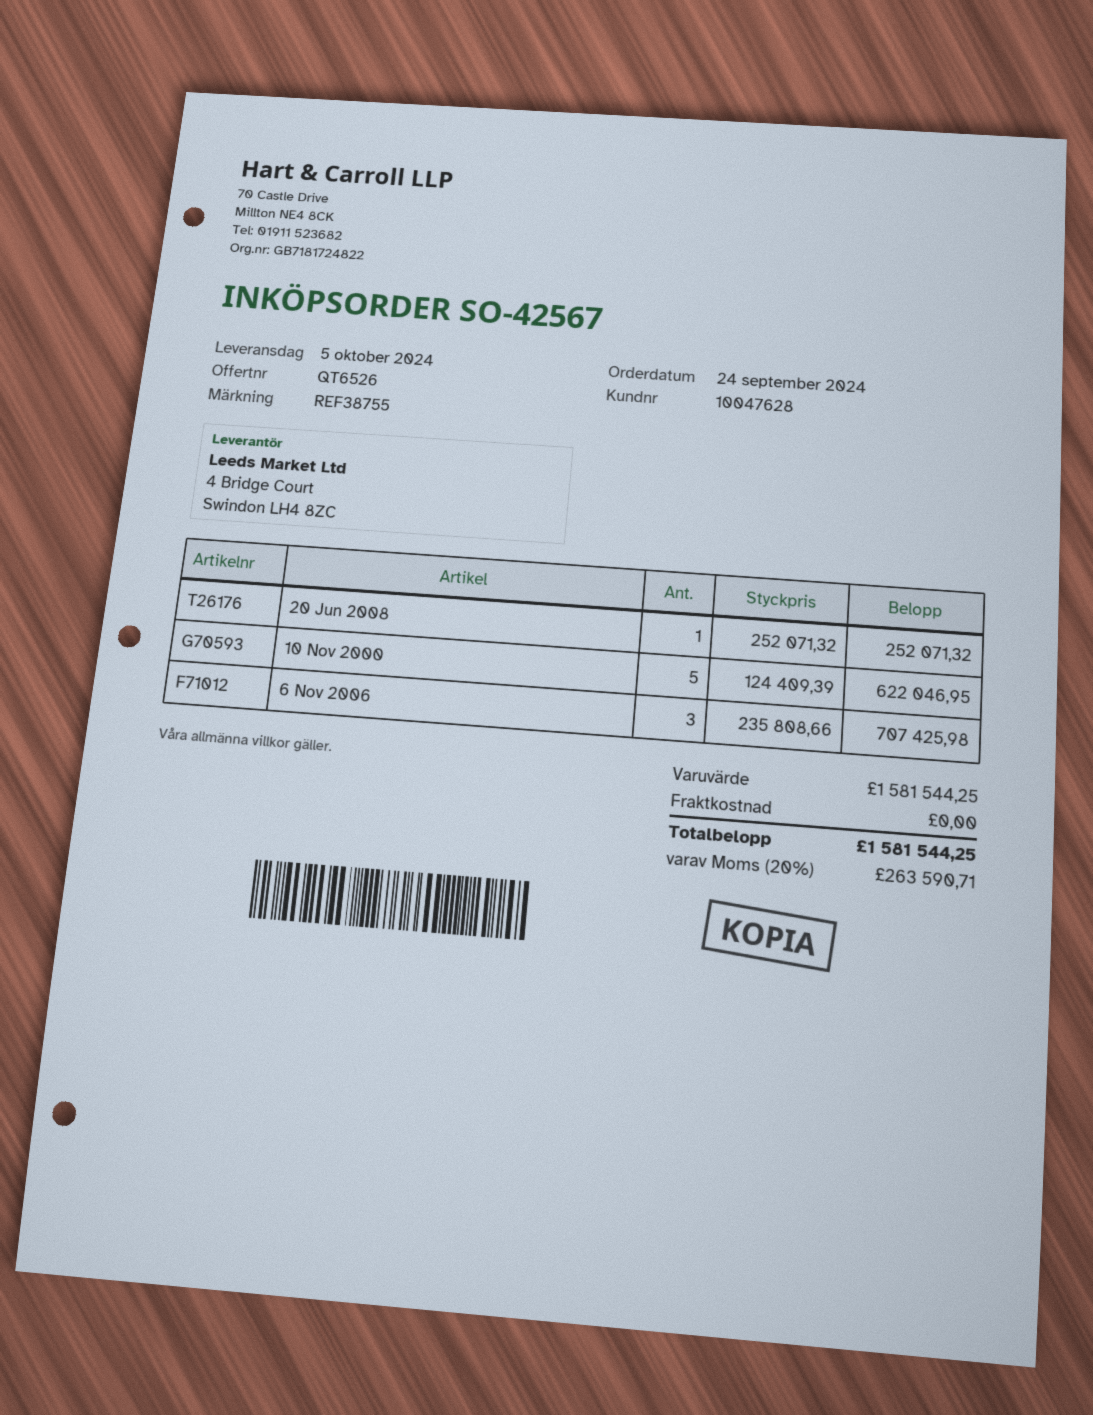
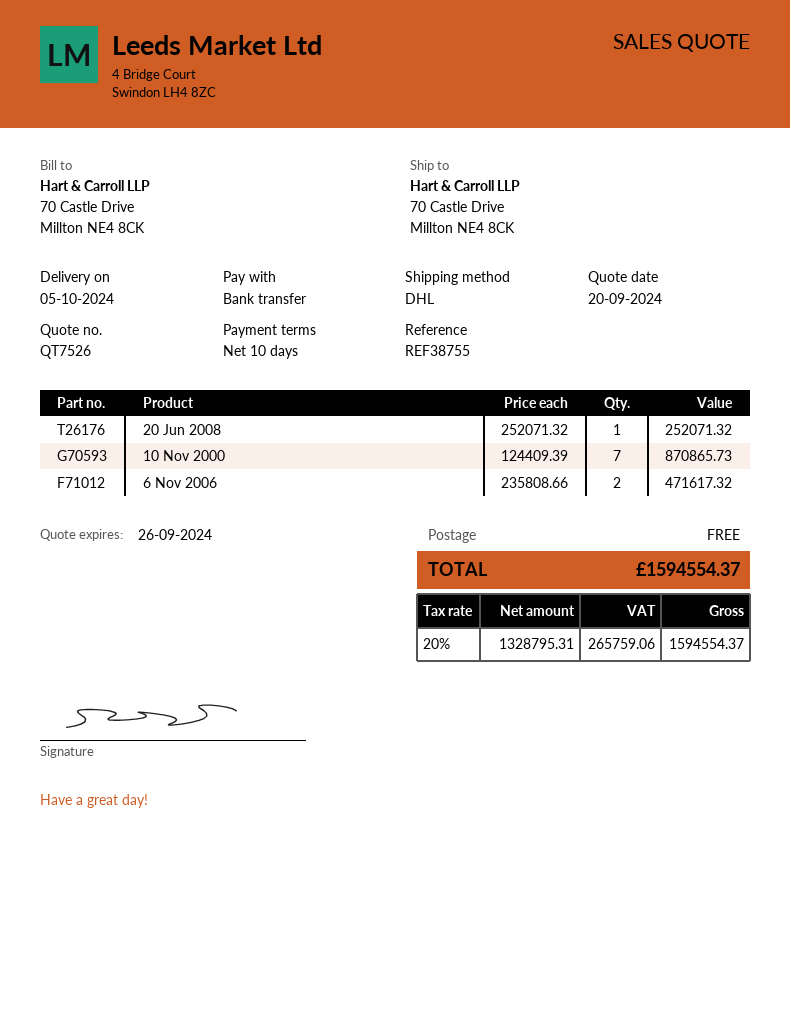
quote number: QT6526 -> QT7526
10 Nov 2000: 5 x 124409.39 = 622046.95 -> 7 x 124409.39 = 870865.73
6 Nov 2006: 3 x 235808.66 = 707425.98 -> 2 x 235808.66 = 471617.32
tax: 20% = 263590.71 -> 20% = 265759.06
total: 1581544.25 -> 1594554.37

